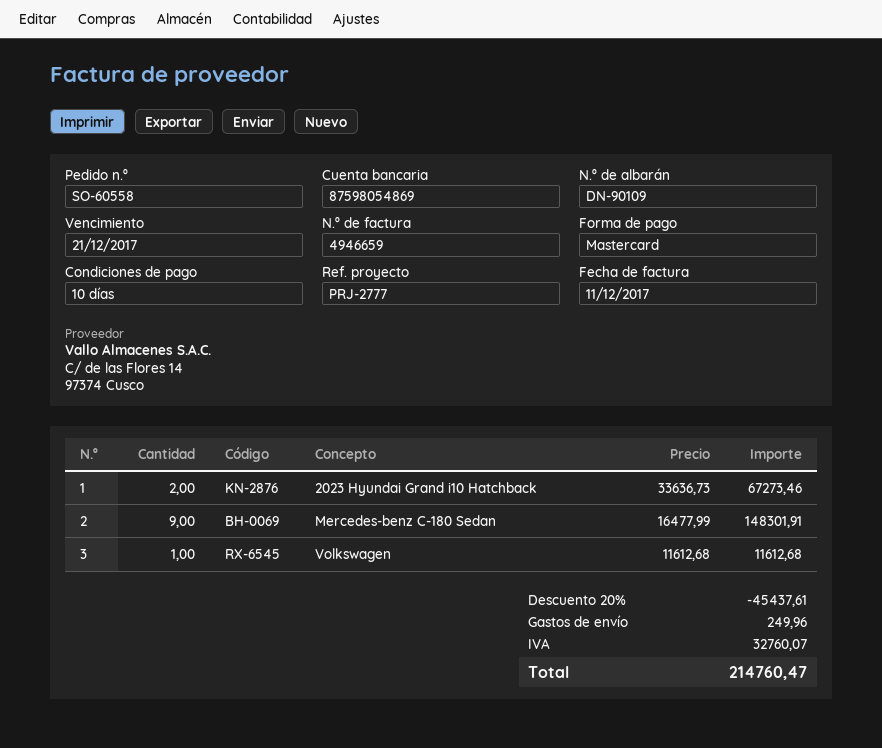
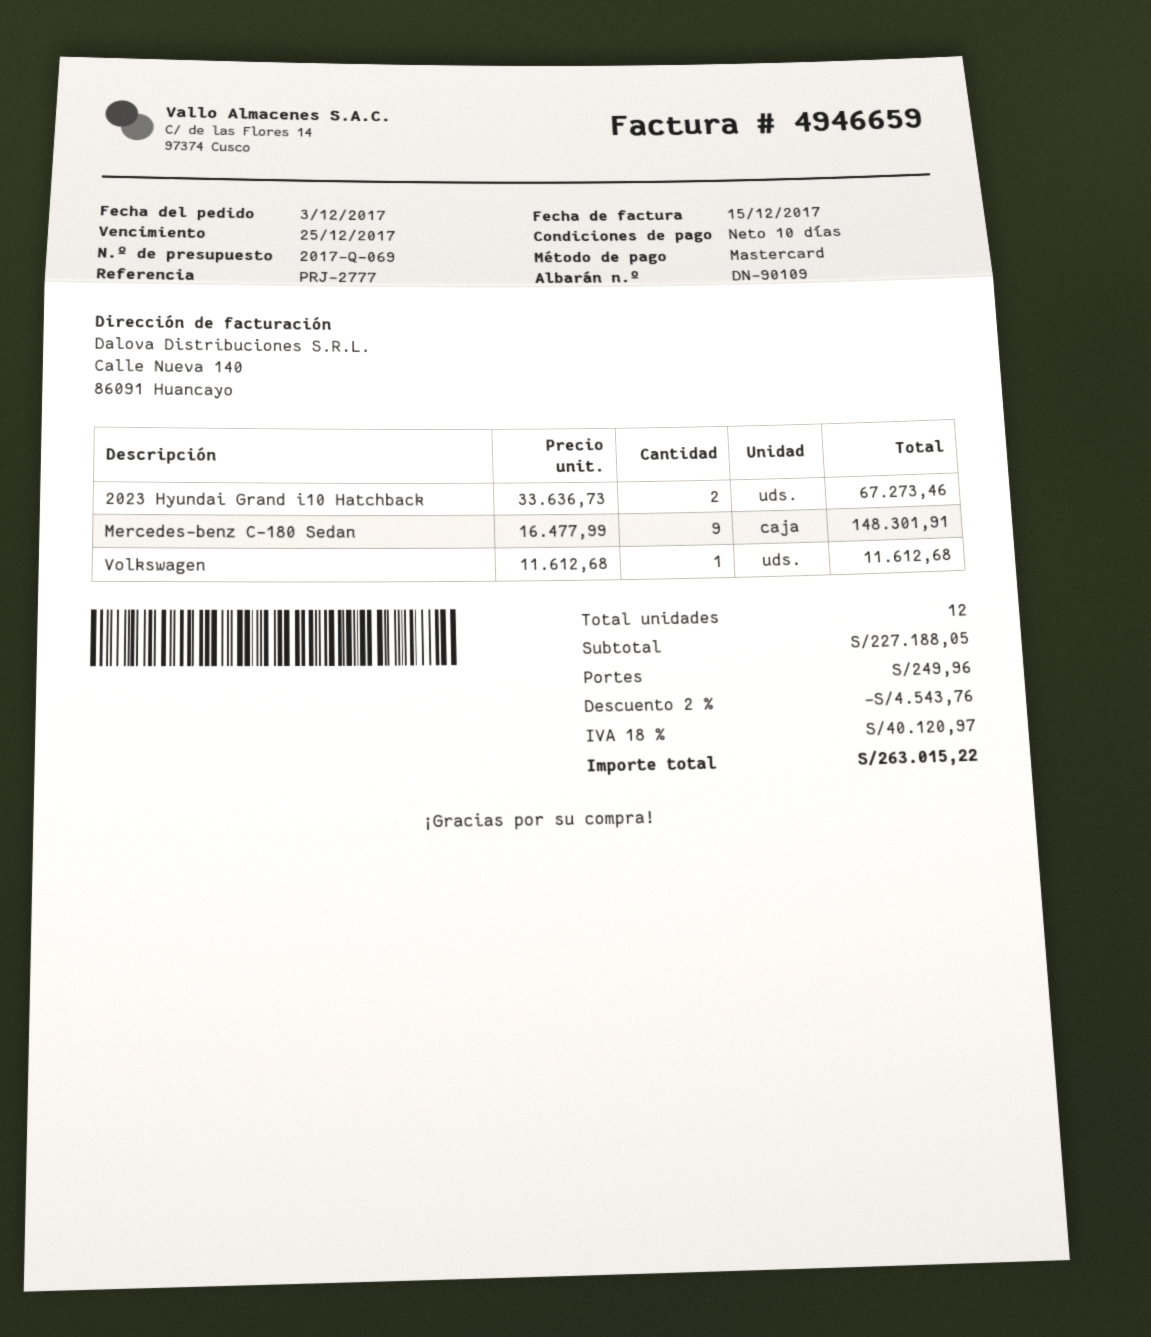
invoice date: 2017-12-11 -> 2017-12-15
due date: 2017-12-21 -> 2017-12-25
discount: 20% = 45437.61 -> 2% = 4543.76
tax: 32760.07 -> 40120.97
total: 214760.47 -> 263015.22

